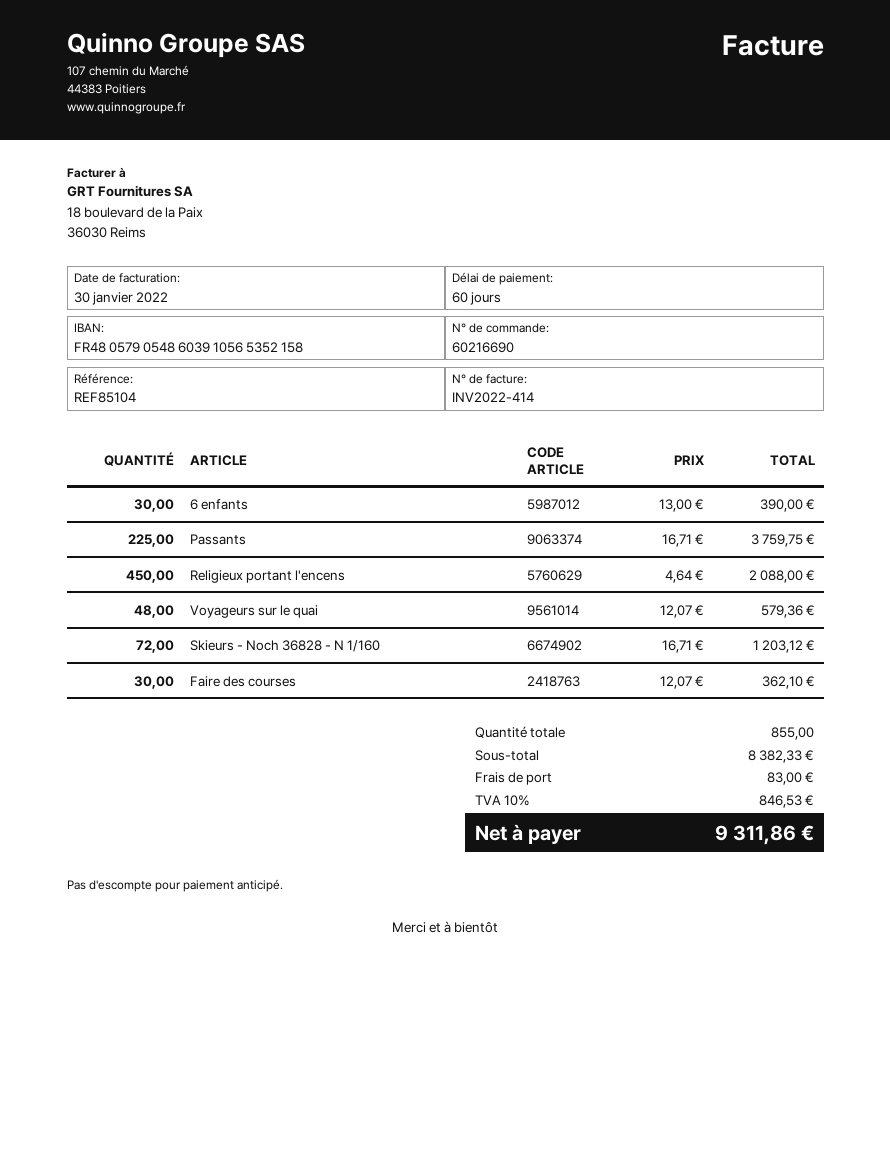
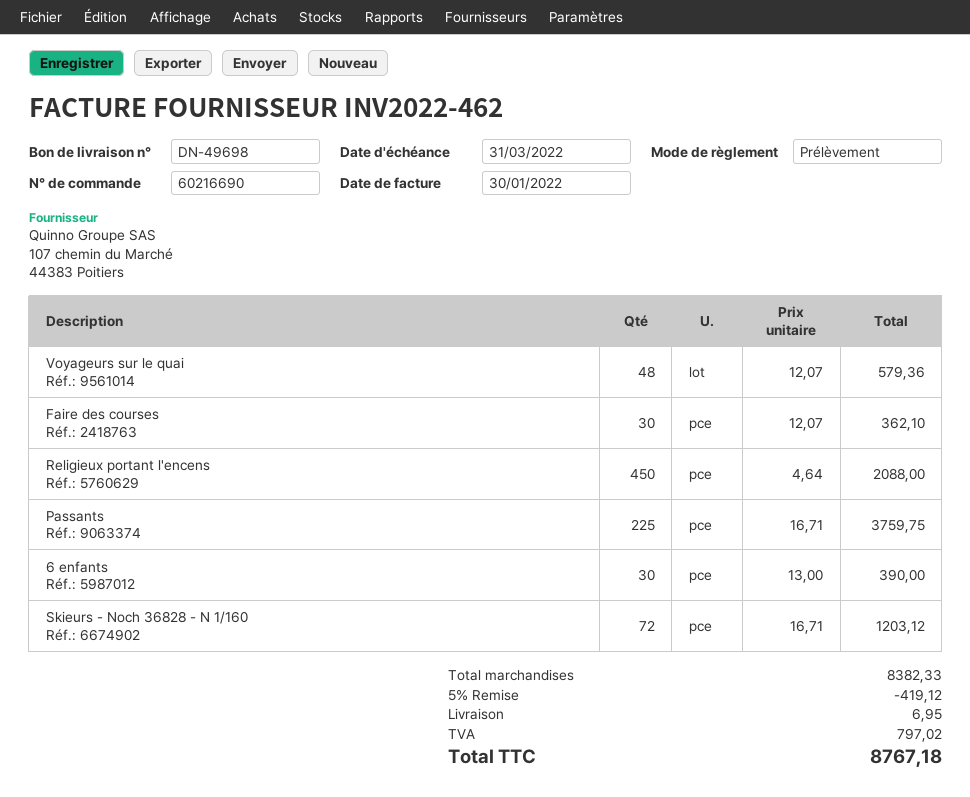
invoice number: INV2022-414 -> INV2022-462
discount: none -> 5% = 419.12
shipping: 83.00 -> 6.95
tax: 846.53 -> 797.02
total: 9311.86 -> 8767.18

